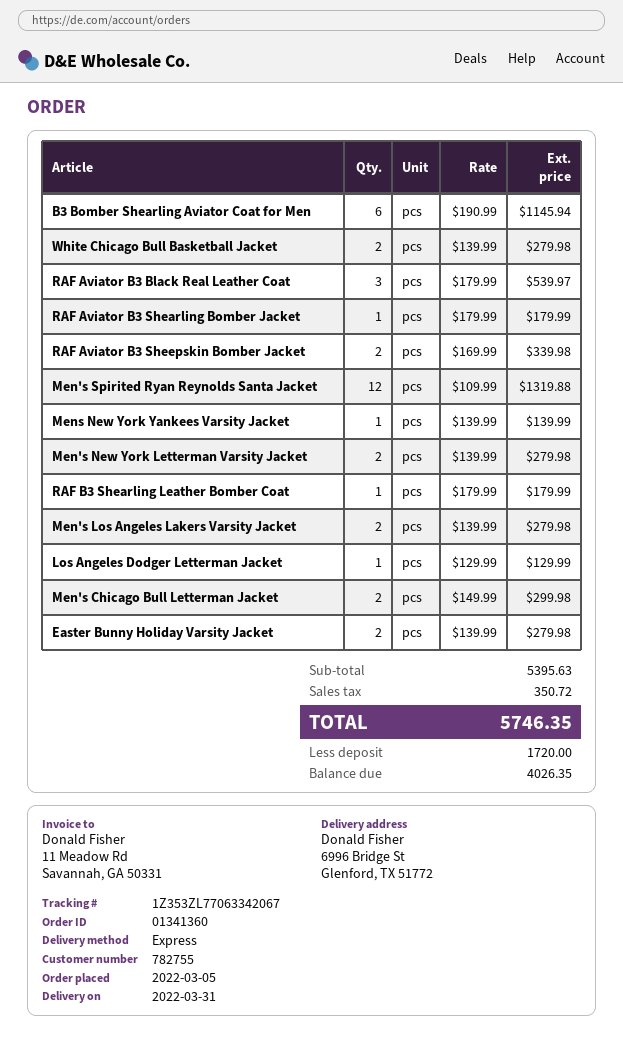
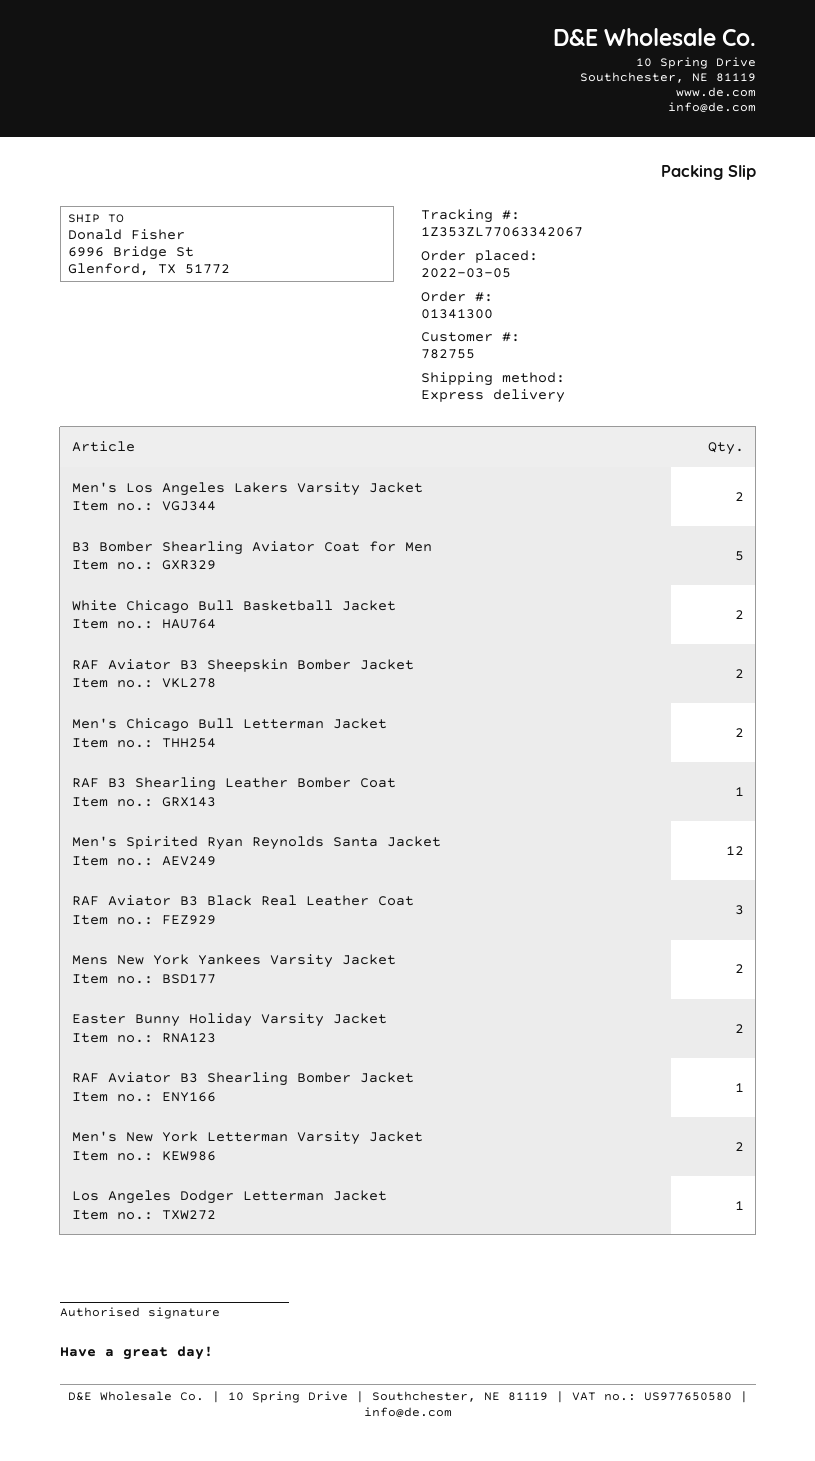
order number: 01341360 -> 01341300
B3 Bomber Shearling Aviator Coat for Men: 6 -> 5
Mens New York Yankees Varsity Jacket: 1 -> 2

